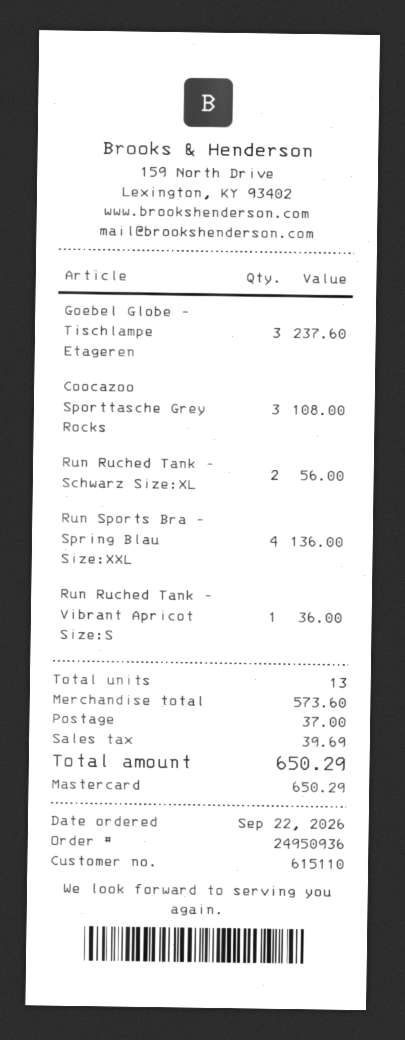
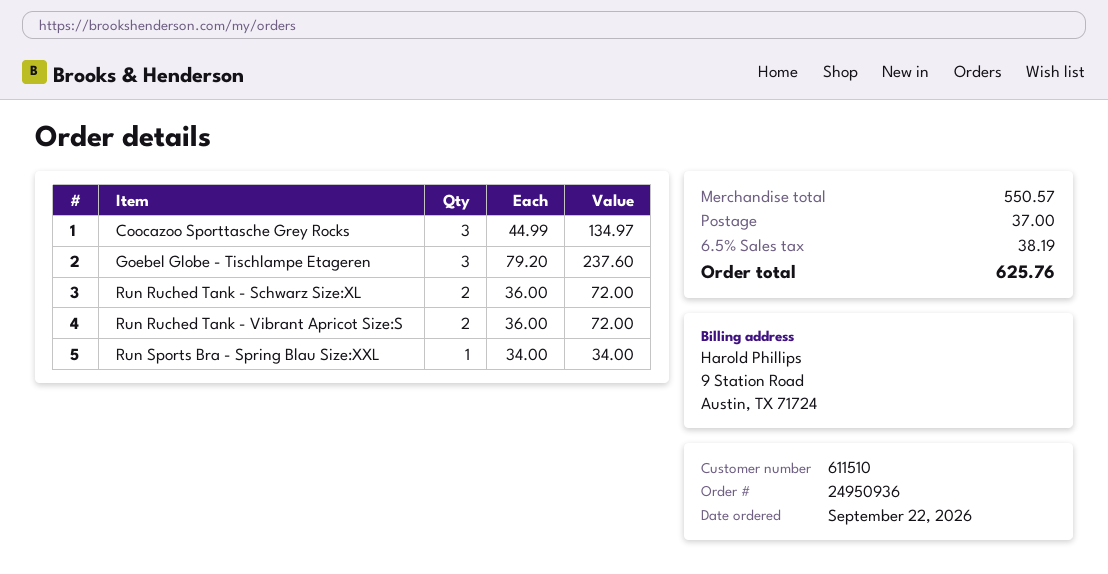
customer number: 615110 -> 611510
Coocazoo Sporttasche Grey Rocks: 3 for 108.00 -> 3 for 134.97
Run Ruched Tank - Schwarz Size:XL: 2 for 56.00 -> 2 for 72.00
Run Sports Bra - Spring Blau Size:XXL: 4 for 136.00 -> 1 for 34.00
Run Ruched Tank - Vibrant Apricot Size:S: 1 for 36.00 -> 2 for 72.00
subtotal: 573.60 -> 550.57
tax: 39.69 -> 38.19
total: 650.29 -> 625.76

